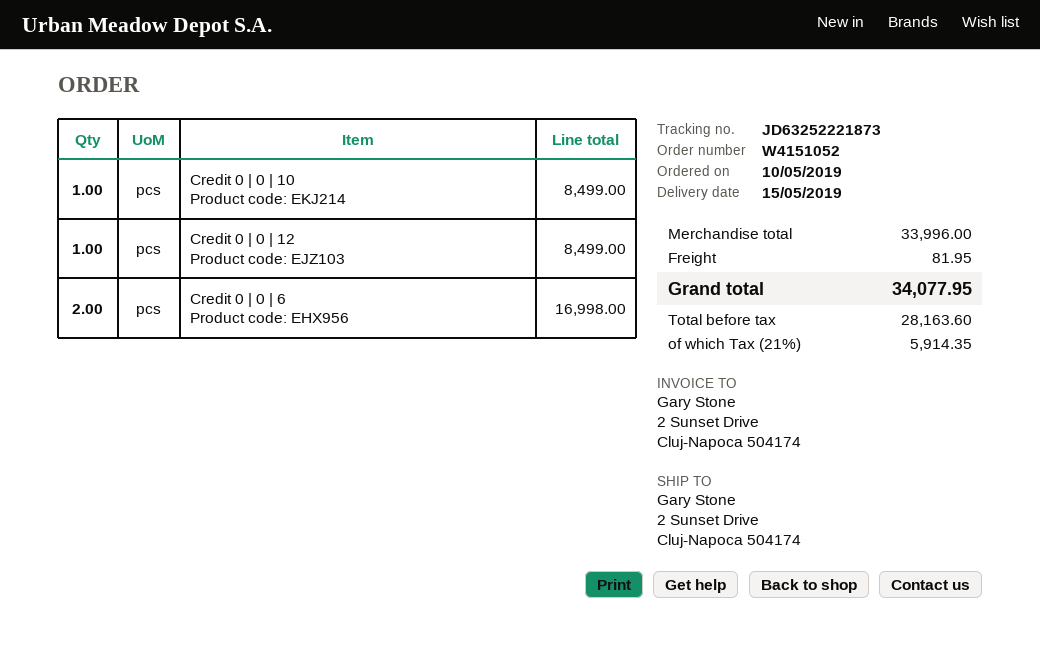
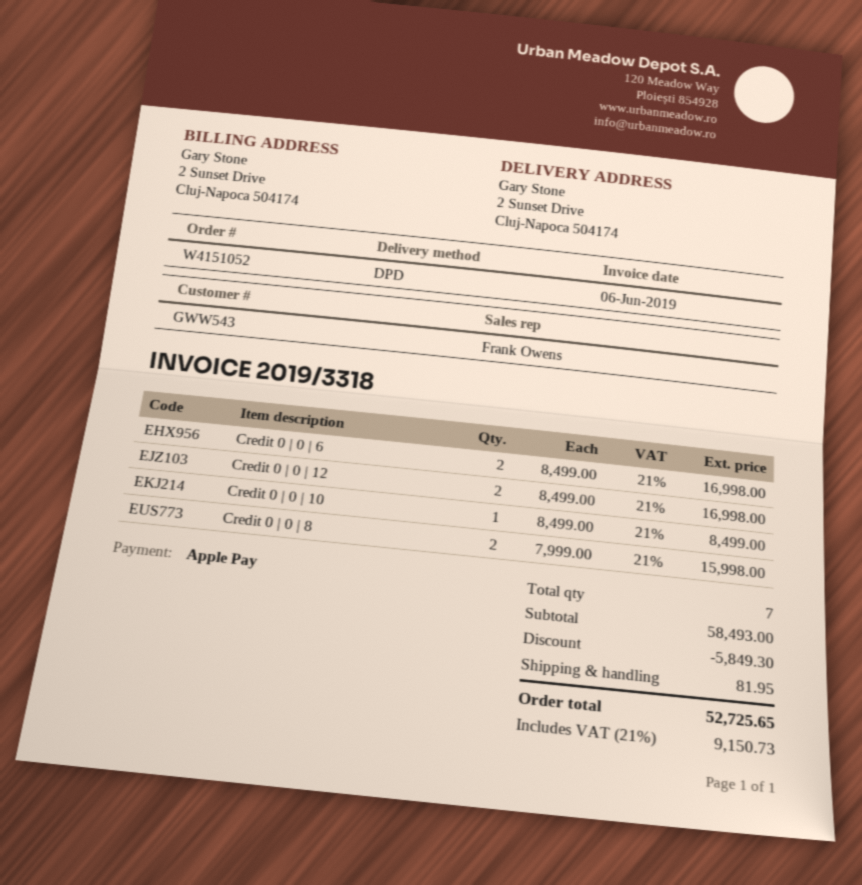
Credit 0 | 0 | 12: 1 for 8499.00 -> 2 for 16998.00
Credit 0 | 0 | 8: none -> 2 for 15998.00
subtotal: 33996.00 -> 58493.00
discount: none -> 5849.30
tax: 21% = 5914.35 -> 21% = 9150.73
total: 34077.95 -> 52725.65

